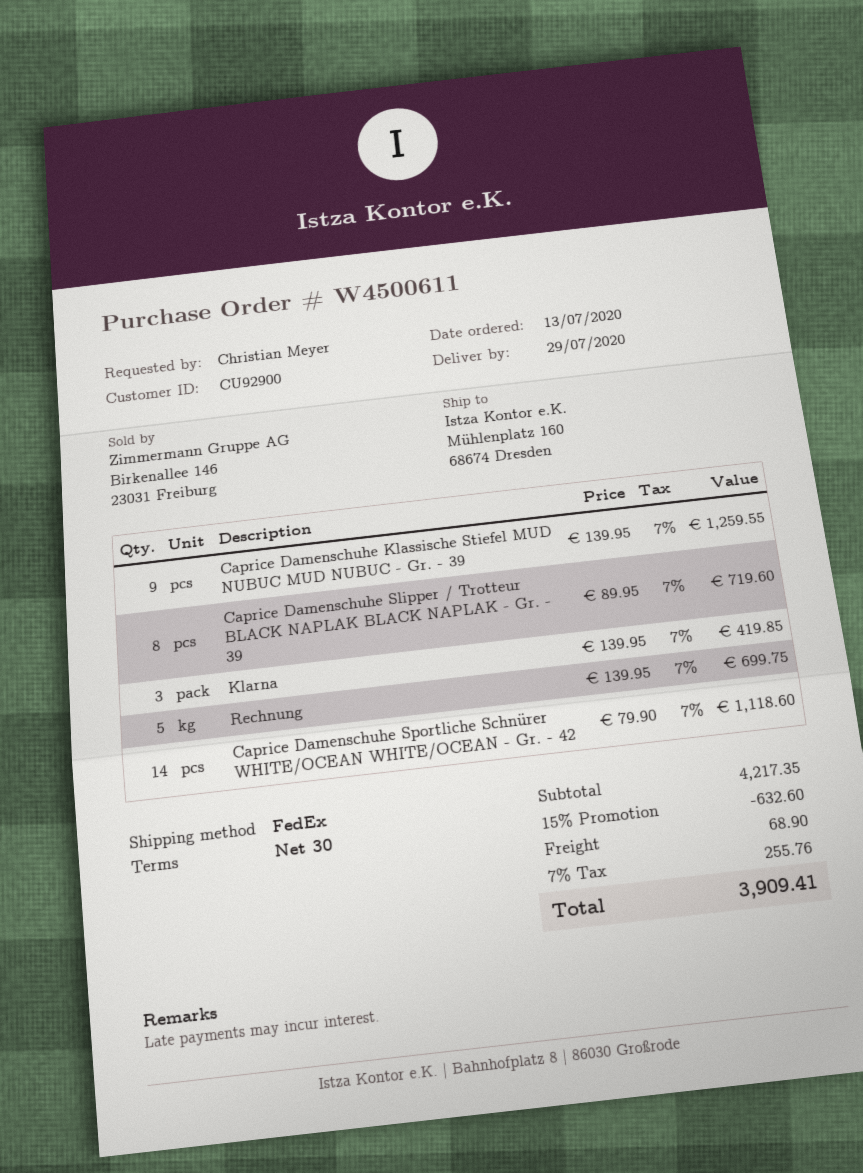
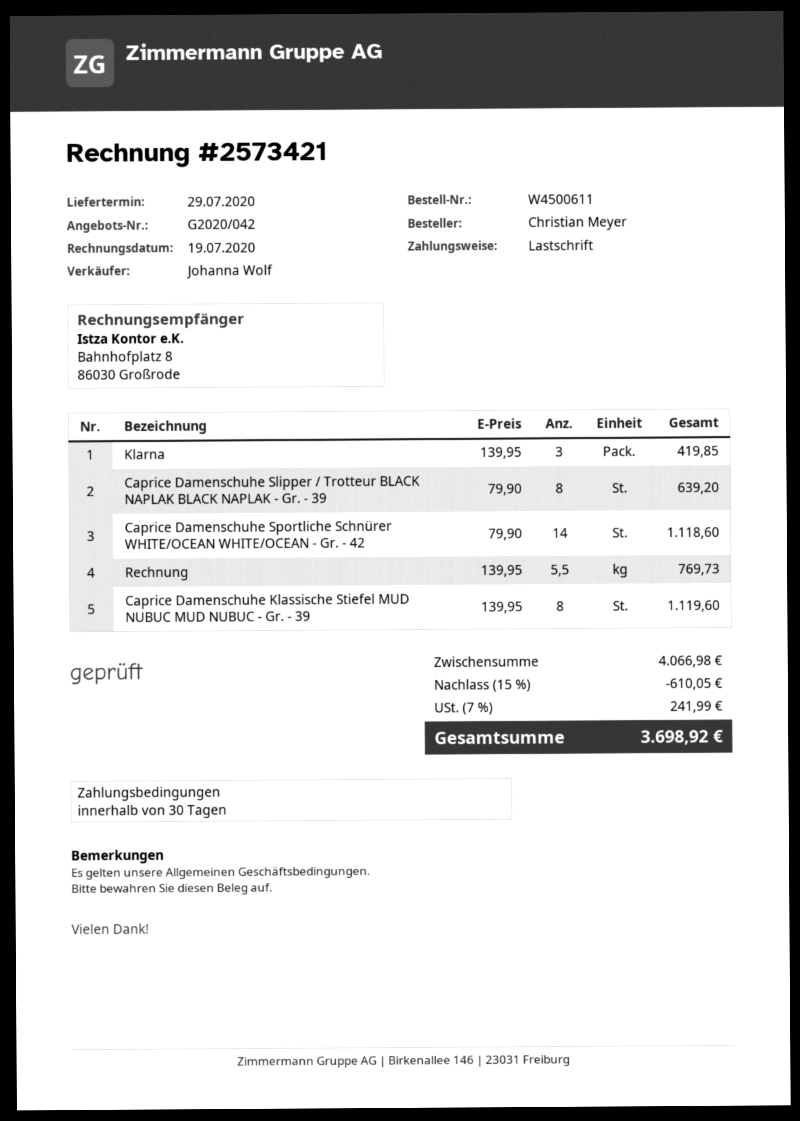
Caprice Damenschuhe Klassische Stiefel MUD NUBUC MUD NUBUC - Gr. - 39: 9 x 139.95 = 1259.55 -> 8 x 139.95 = 1119.60
Caprice Damenschuhe Slipper / Trotteur BLACK NAPLAK BLACK NAPLAK - Gr. - 39: 8 x 89.95 = 719.60 -> 8 x 79.90 = 639.20
Rechnung: 5 x 139.95 = 699.75 -> 5.5 x 139.95 = 769.73
subtotal: 4217.35 -> 4066.98
discount: 15% = 632.60 -> 15% = 610.05
shipping: 68.90 -> none
tax: 7% = 255.76 -> 7% = 241.99
total: 3909.41 -> 3698.92

